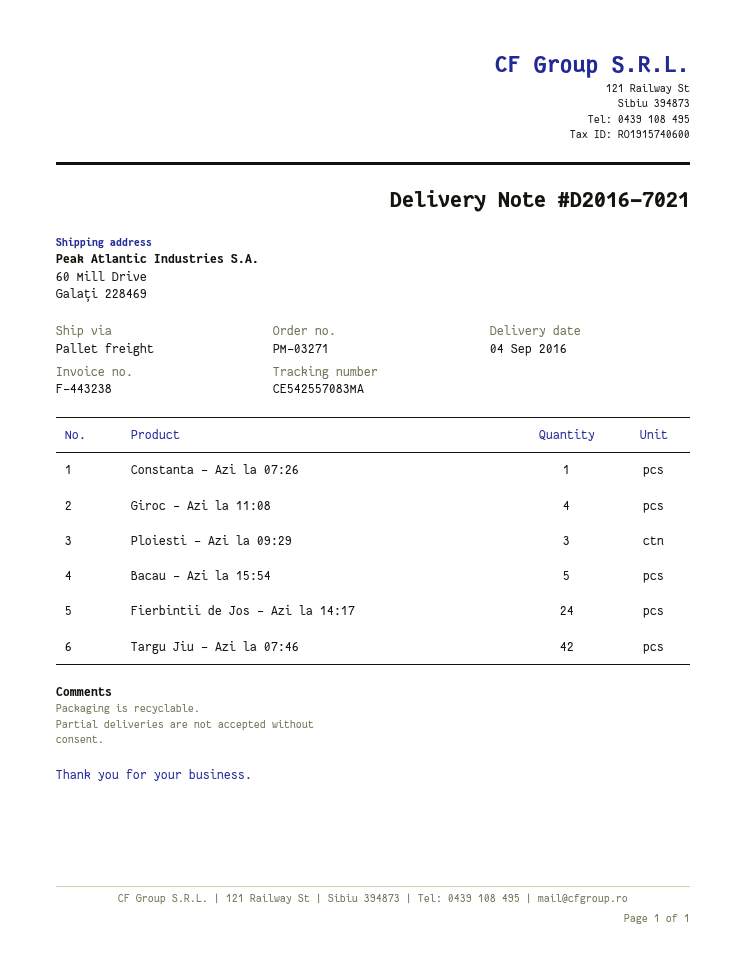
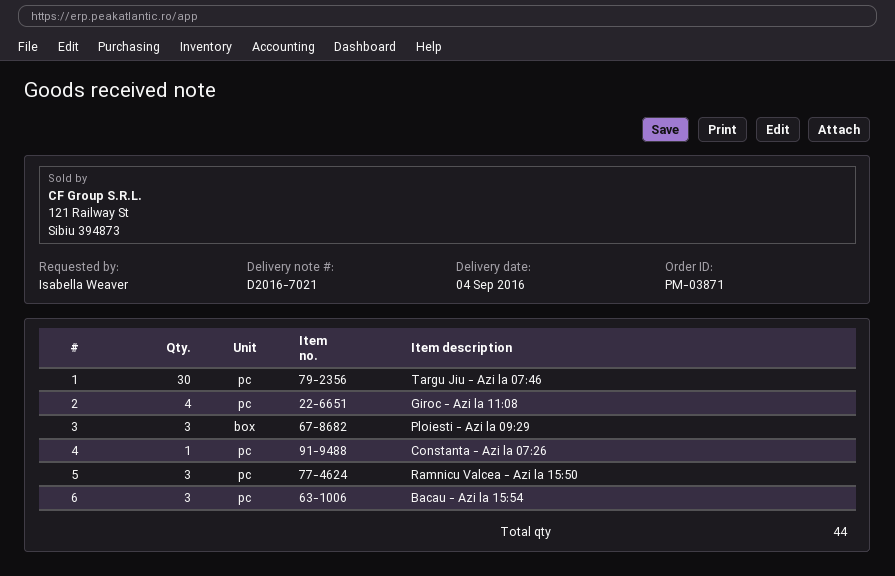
order number: PM-03271 -> PM-03871
Bacau - Azi la 15:54: 5 -> 3
Fierbintii de Jos - Azi la 14:17: 24 -> none
Targu Jiu - Azi la 07:46: 42 -> 30
Ramnicu Valcea - Azi la 15:50: none -> 3

